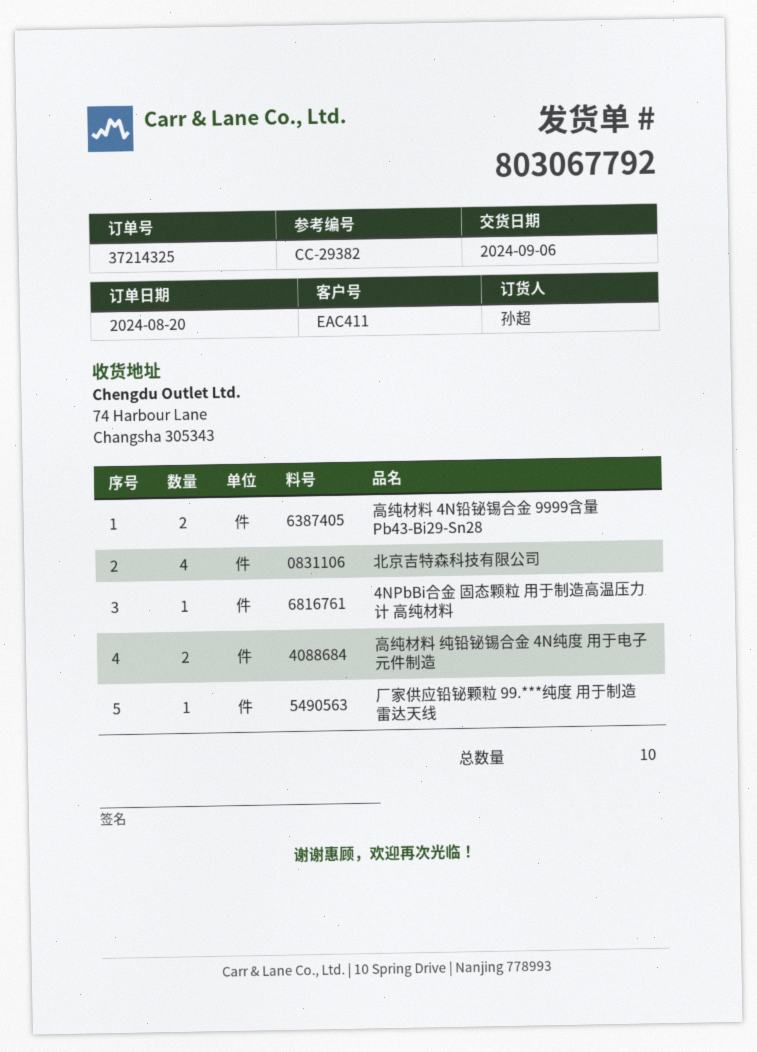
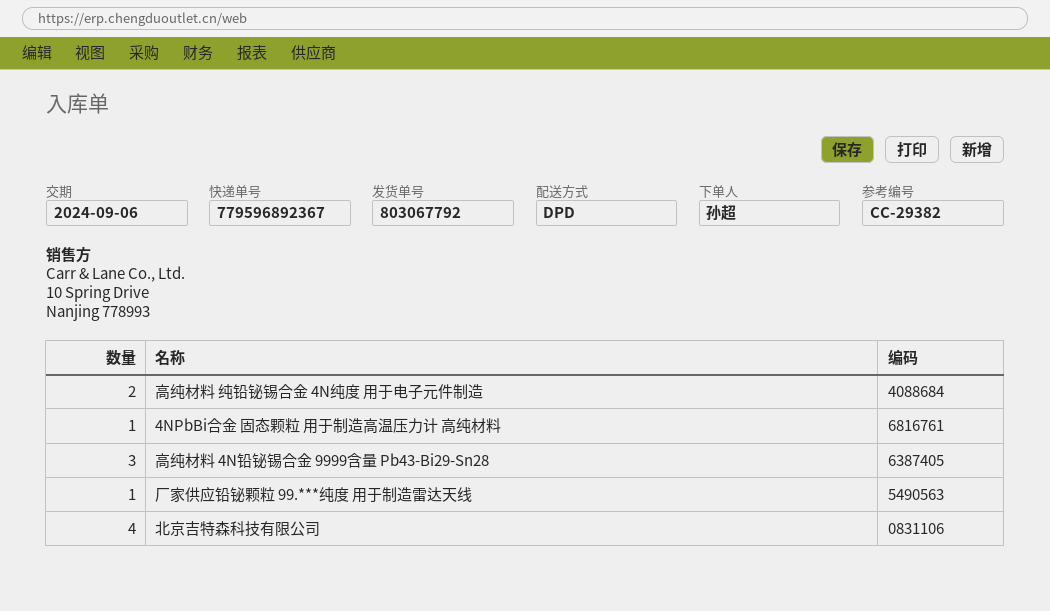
高纯材料 4N铅铋锡合金 9999含量 Pb43-Bi29-Sn28: 2 -> 3

